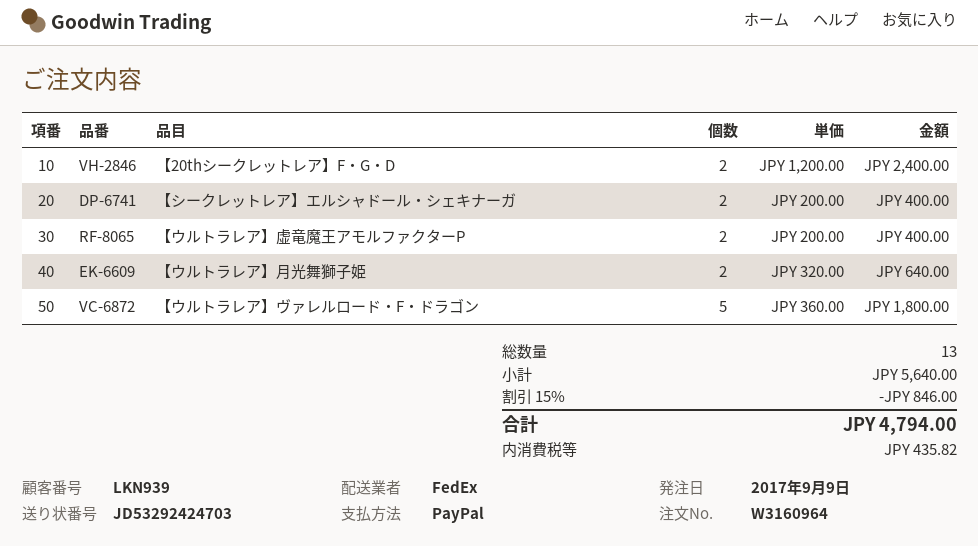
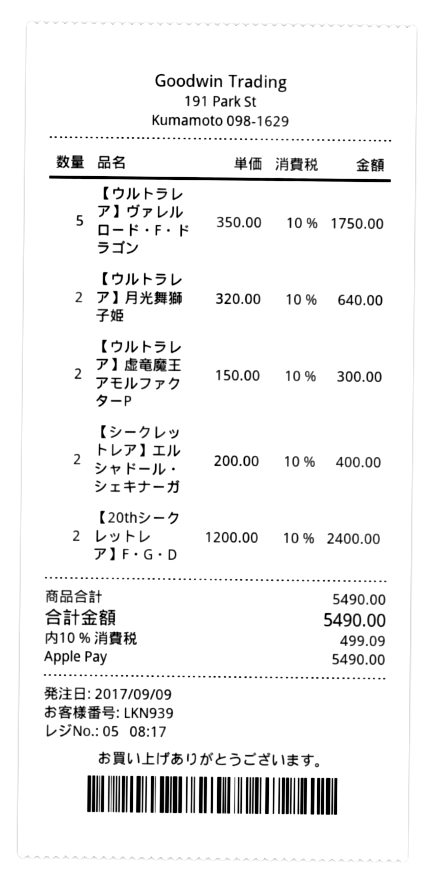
payment method: PayPal -> Apple Pay
【ウルトラレア】虚竜魔王アモルファクターP: 2 x 200.00 = 400.00 -> 2 x 150.00 = 300.00
【ウルトラレア】ヴァレルロード・F・ドラゴン: 5 x 360.00 = 1800.00 -> 5 x 350.00 = 1750.00
subtotal: 5640.00 -> 5490.00
discount: 15% = 846.00 -> none
tax: 435.82 -> 499.09
total: 4794.00 -> 5490.00

